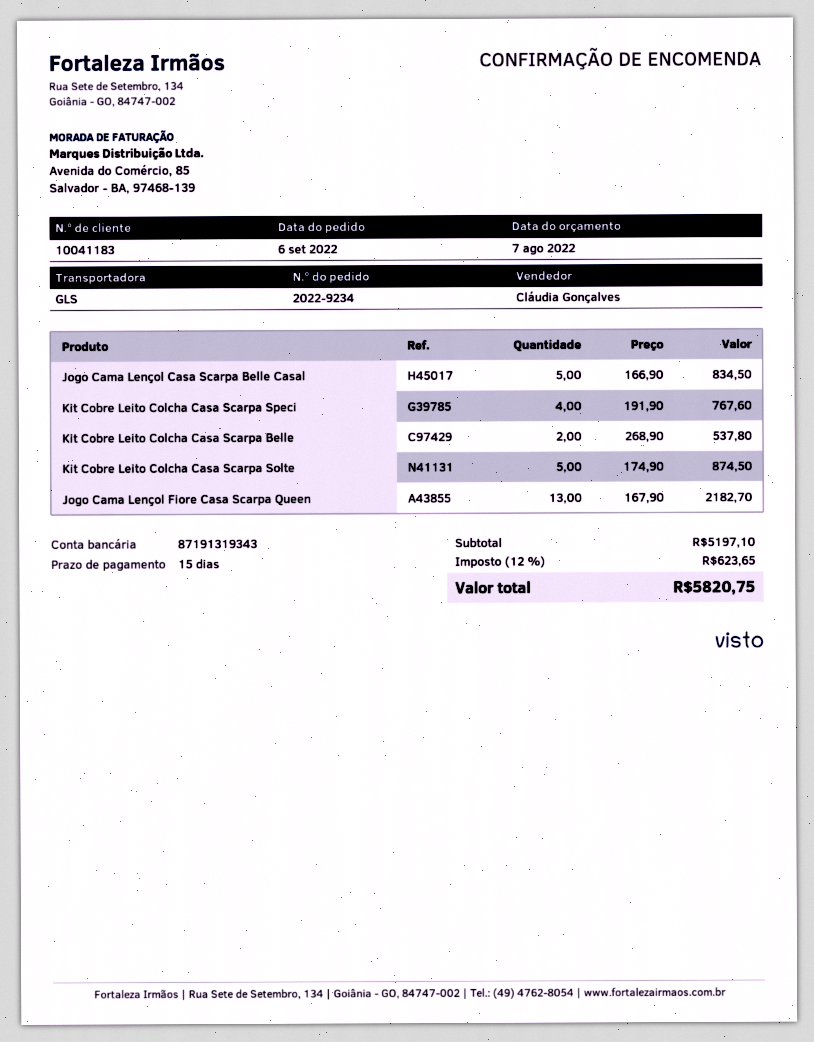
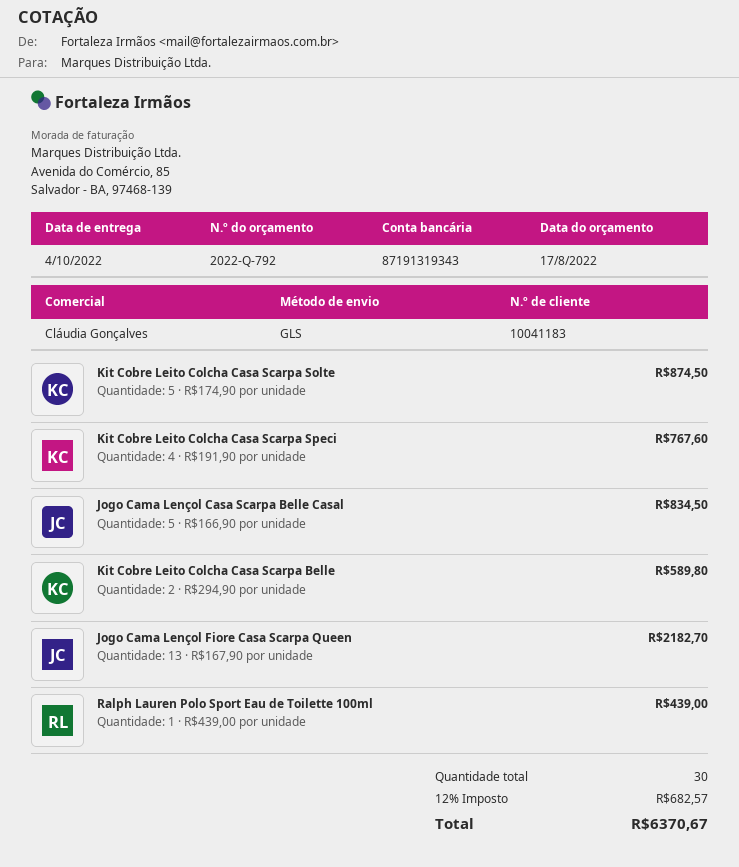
quote date: 2022-08-07 -> 2022-08-17
Kit Cobre Leito Colcha Casa Scarpa Belle: 2 x 268.90 = 537.80 -> 2 x 294.90 = 589.80
Ralph Lauren Polo Sport Eau de Toilette 100ml: none -> 1 x 439.00 = 439.00
tax: 12% = 623.65 -> 12% = 682.57
total: 5820.75 -> 6370.67

